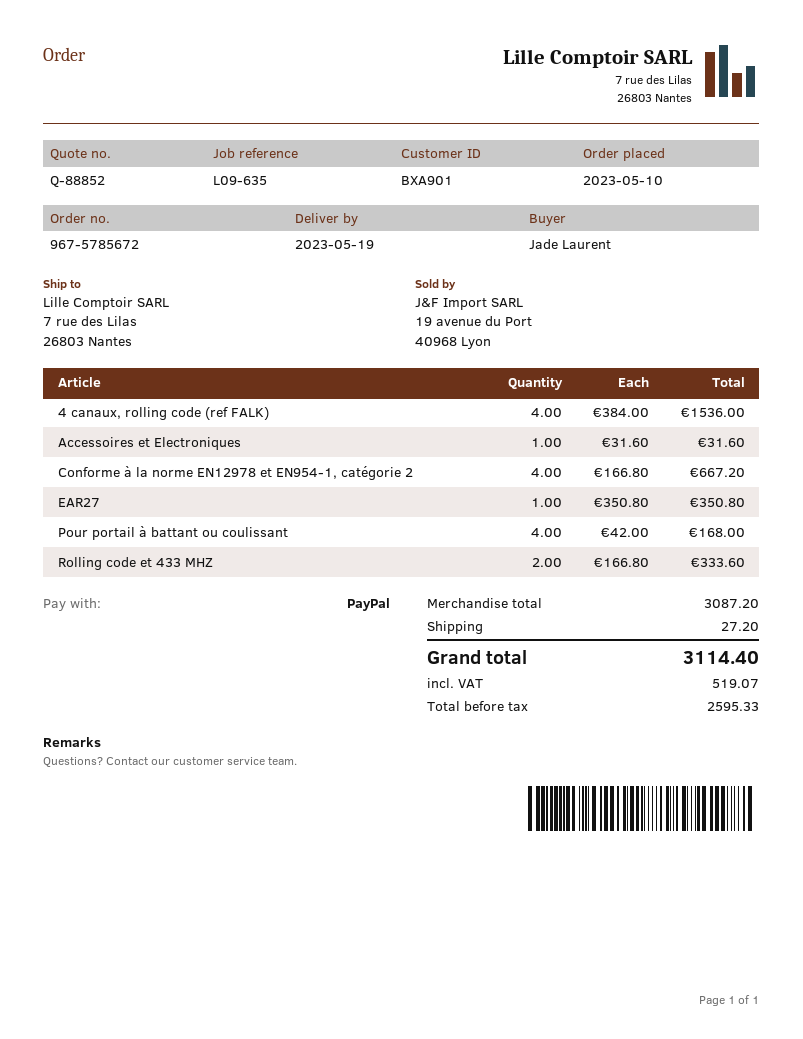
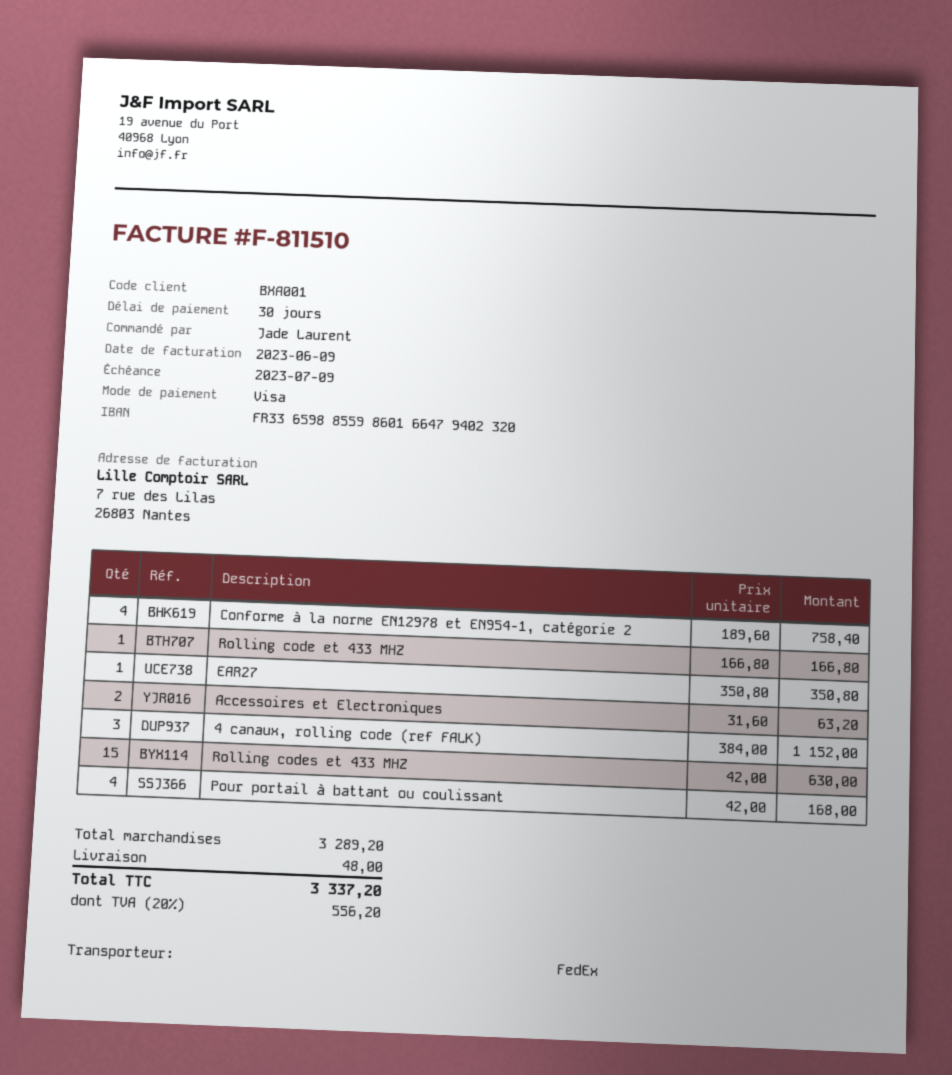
customer number: BXA901 -> BXA001
payment method: PayPal -> Visa
4 canaux, rolling code (ref FALK): 4 x 384.00 = 1536.00 -> 3 x 384.00 = 1152.00
Accessoires et Electroniques: 1 x 31.60 = 31.60 -> 2 x 31.60 = 63.20
Conforme à la norme EN12978 et EN954-1, catégorie 2: 4 x 166.80 = 667.20 -> 4 x 189.60 = 758.40
Rolling code et 433 MHZ: 2 x 166.80 = 333.60 -> 1 x 166.80 = 166.80
Rolling codes et 433 MHZ: none -> 15 x 42.00 = 630.00
subtotal: 3087.20 -> 3289.20
shipping: 27.20 -> 48.00
tax: 519.07 -> 556.20
total: 3114.40 -> 3337.20

